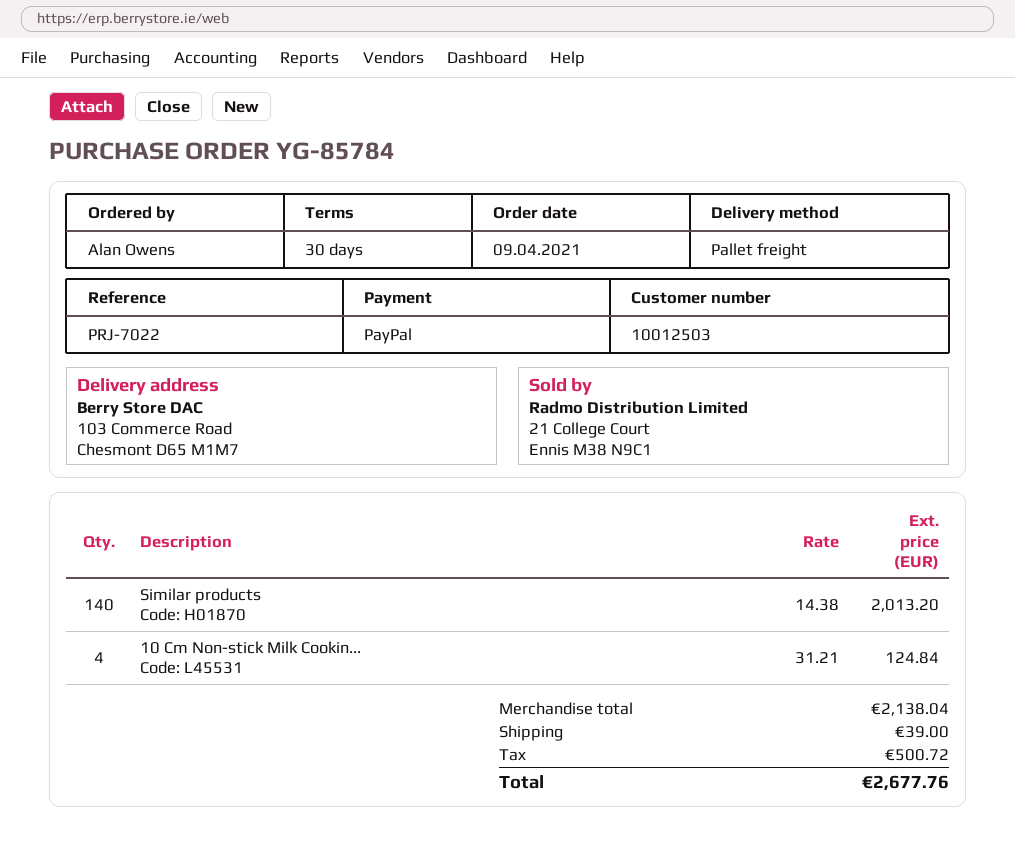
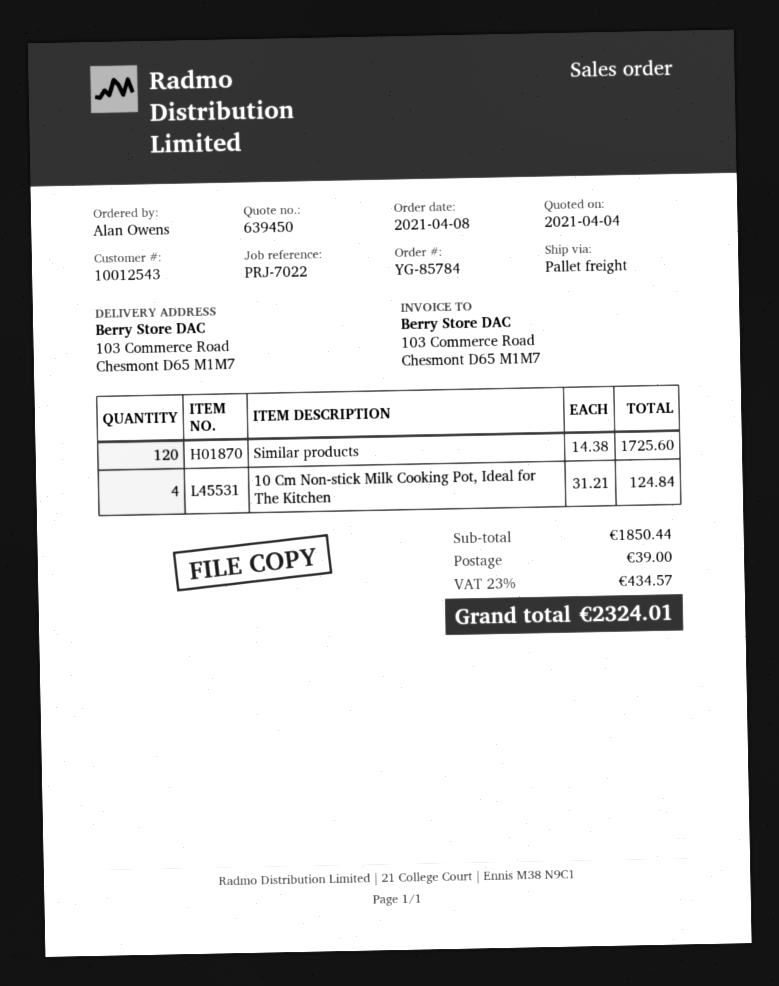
order date: 2021-04-09 -> 2021-04-08
customer number: 10012503 -> 10012543
Similar products: 140 x 14.38 = 2013.20 -> 120 x 14.38 = 1725.60
subtotal: 2138.04 -> 1850.44
tax: 500.72 -> 434.57
total: 2677.76 -> 2324.01

